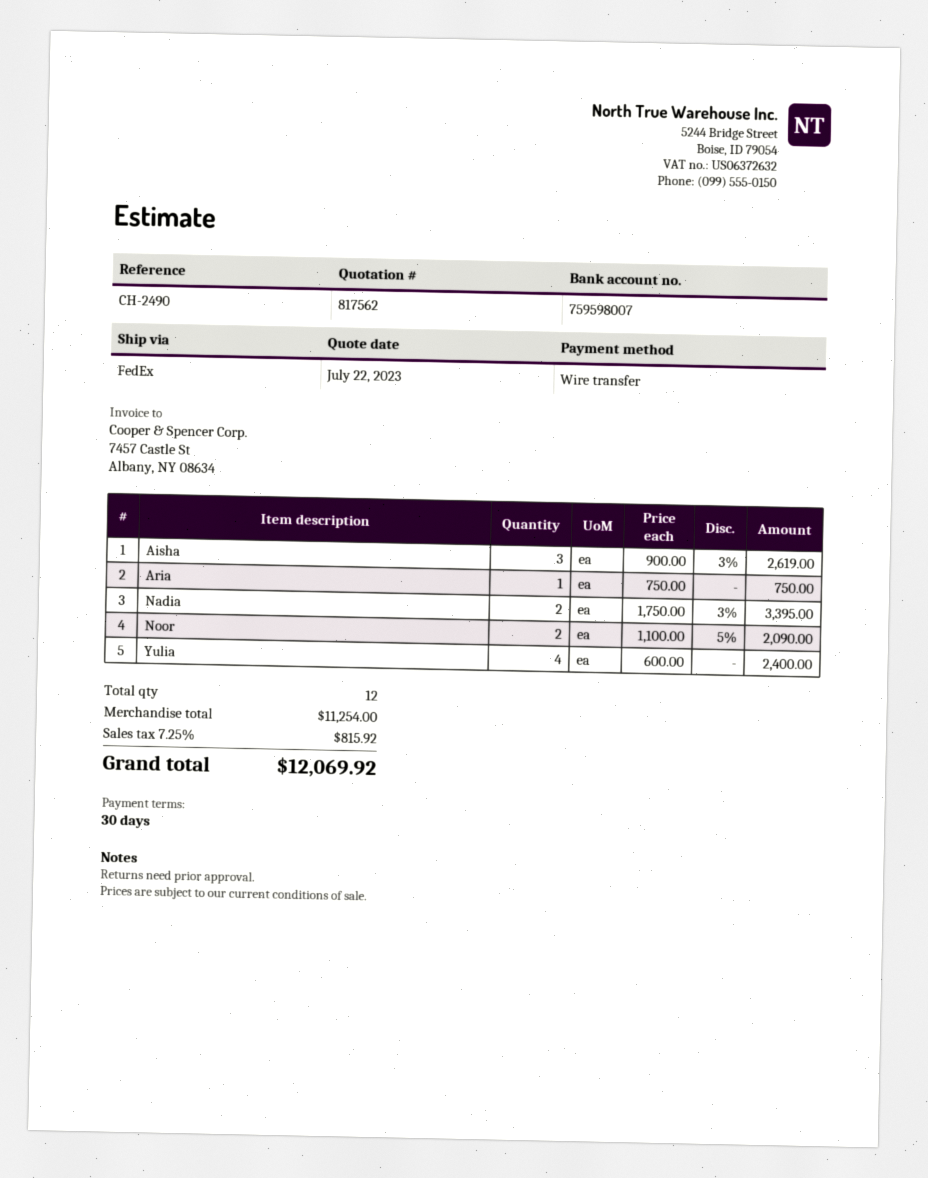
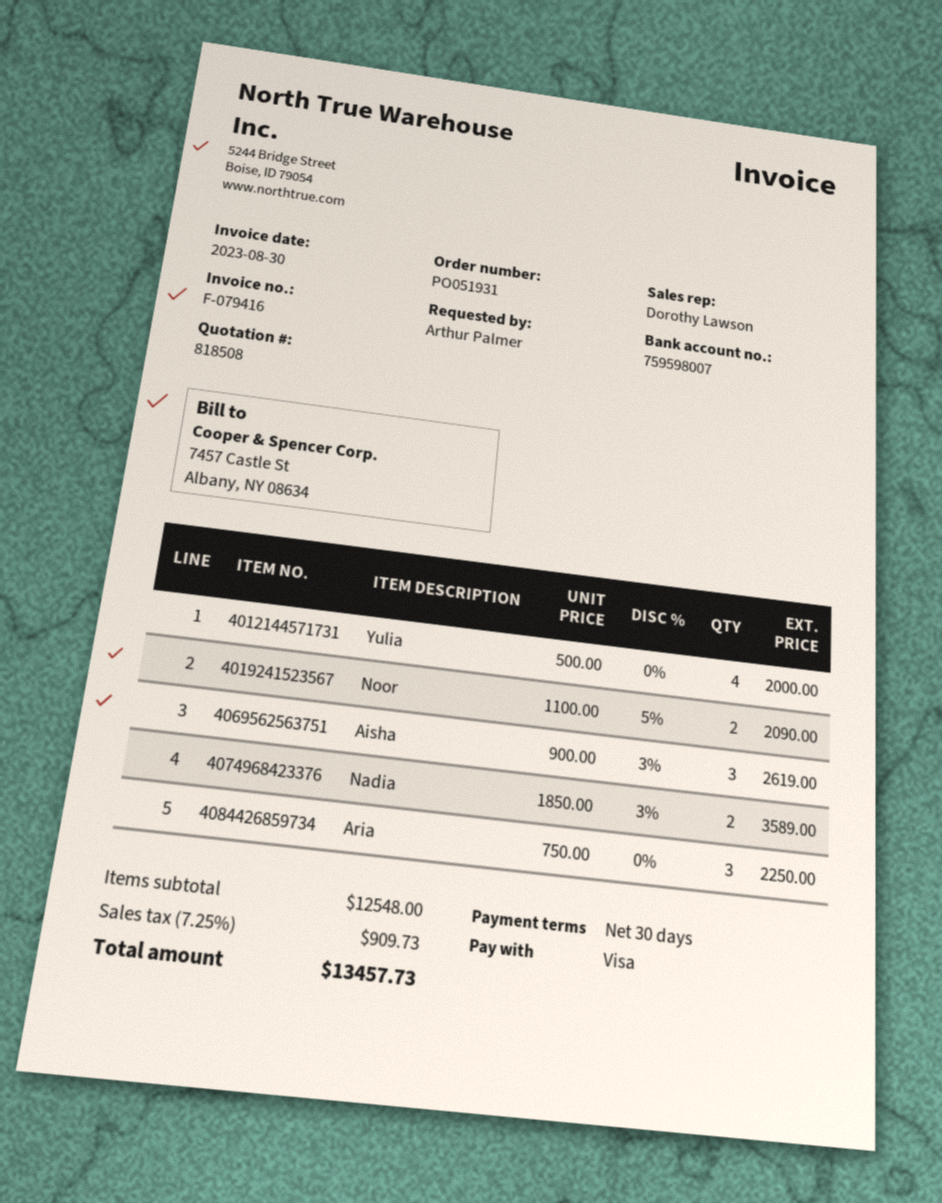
quote number: 817562 -> 818508
payment method: bank transfer -> Visa
Aria: 1 x 750.00 = 750.00 -> 3 x 750.00 = 2250.00
Nadia: 2 x 1750.00 - 3% = 3395.00 -> 2 x 1850.00 - 3% = 3589.00
Yulia: 4 x 600.00 = 2400.00 -> 4 x 500.00 = 2000.00
subtotal: 11254.00 -> 12548.00
tax: 7.25% = 815.92 -> 7.25% = 909.73
total: 12069.92 -> 13457.73

